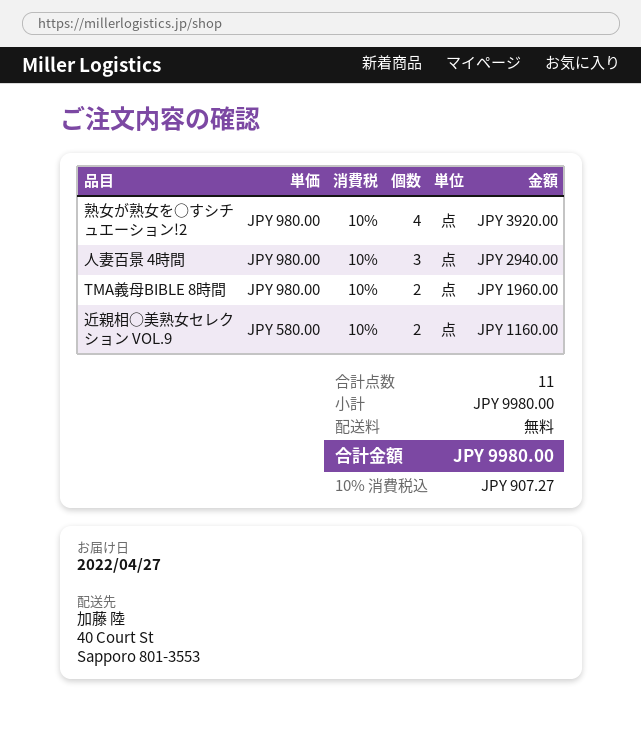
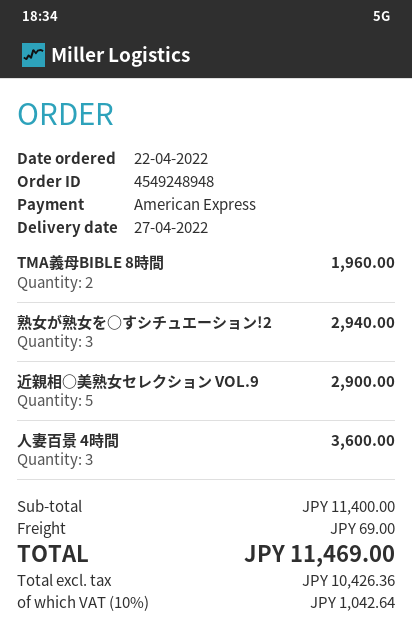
熟女が熟女を○すシチュエーション!2: 4 for 3920.00 -> 3 for 2940.00
人妻百景 4時間: 3 for 2940.00 -> 3 for 3600.00
近親相○美熟女セレクション VOL.9: 2 for 1160.00 -> 5 for 2900.00
subtotal: 9980.00 -> 11400.00
shipping: 0.00 -> 69.00
tax: 10% = 907.27 -> 10% = 1042.64
total: 9980.00 -> 11469.00

